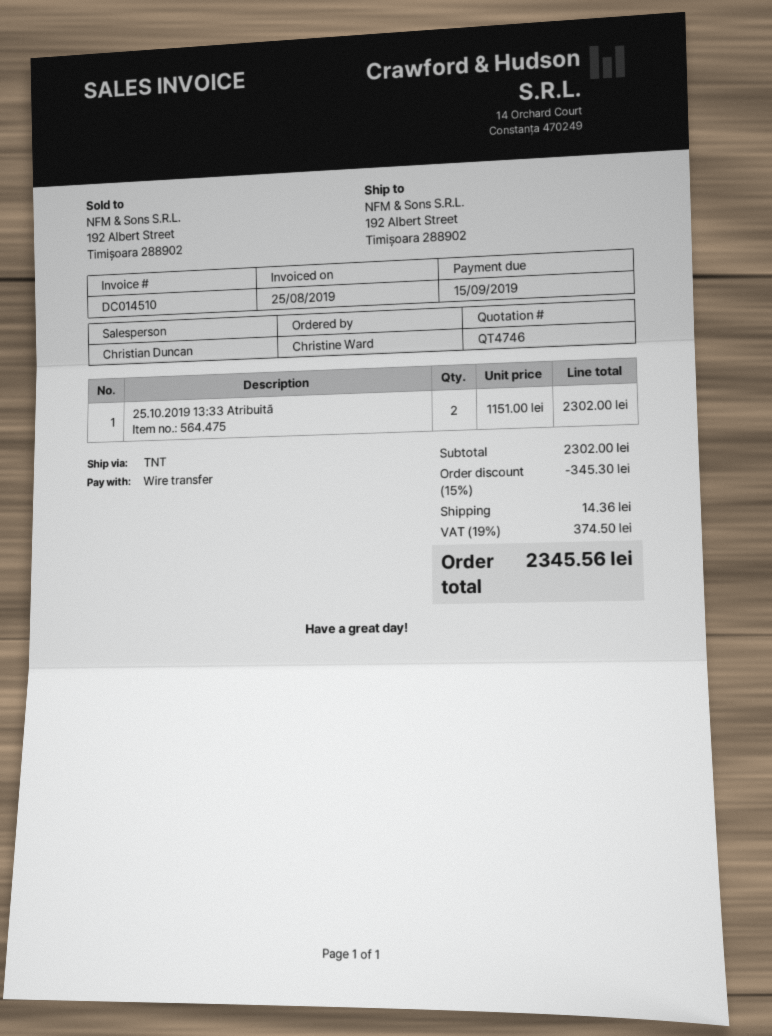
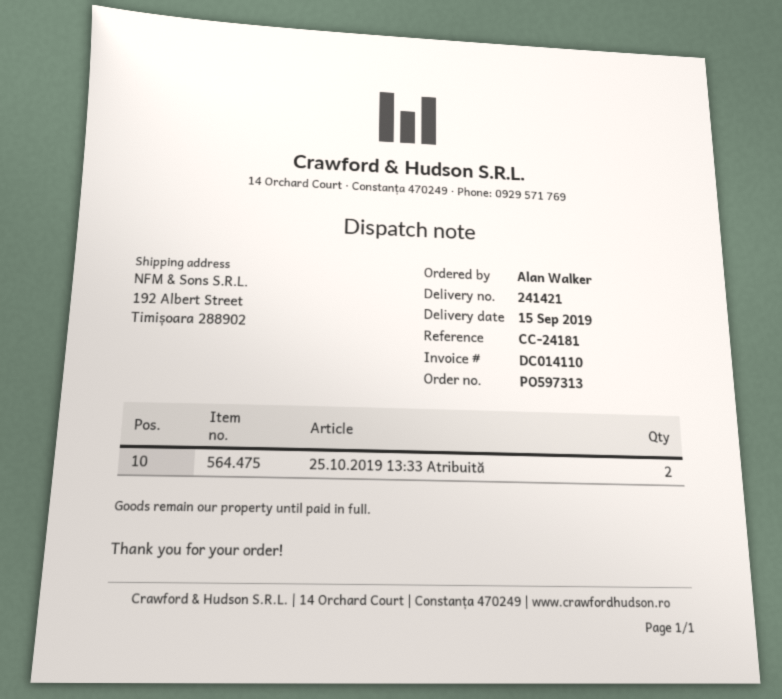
invoice number: DC014510 -> DC014110
ordered by: Christine Ward -> Alan Walker

